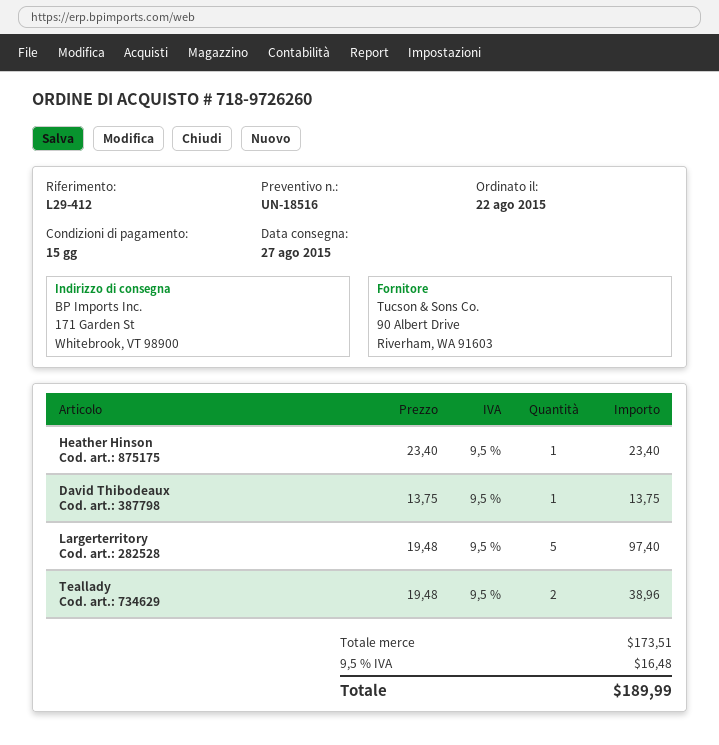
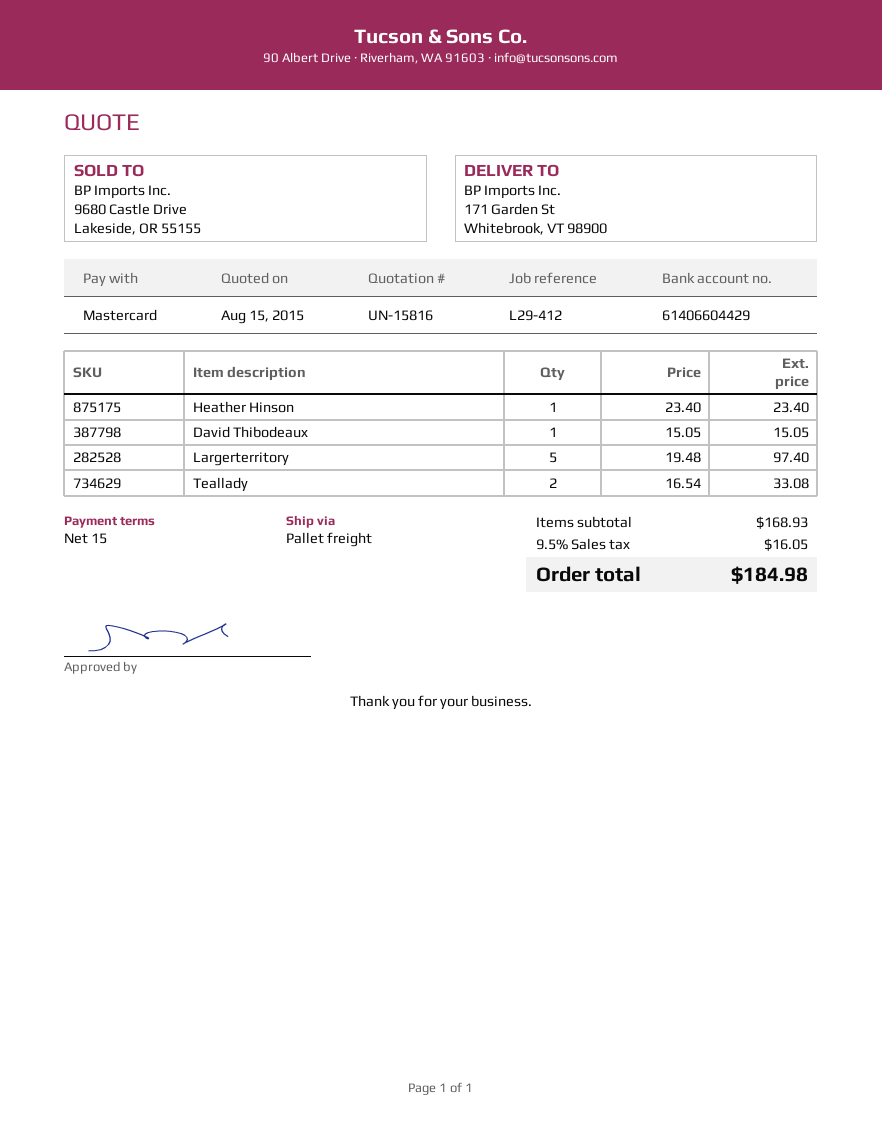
quote number: UN-18516 -> UN-15816
David Thibodeaux: 1 x 13.75 = 13.75 -> 1 x 15.05 = 15.05
Teallady: 2 x 19.48 = 38.96 -> 2 x 16.54 = 33.08
subtotal: 173.51 -> 168.93
tax: 9.5% = 16.48 -> 9.5% = 16.05
total: 189.99 -> 184.98

